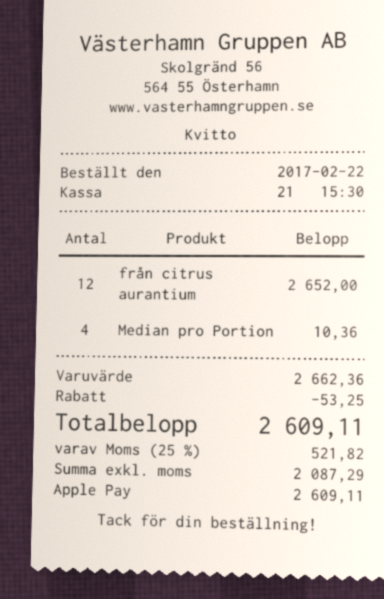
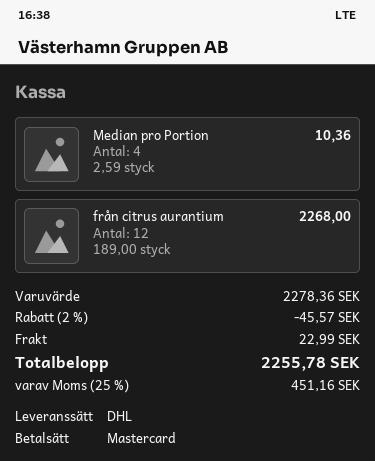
payment method: Apple Pay -> Mastercard
från citrus aurantium: 12 for 2652.00 -> 12 for 2268.00
subtotal: 2662.36 -> 2278.36
discount: 53.25 -> 45.57
shipping: none -> 22.99
tax: 25% = 521.82 -> 25% = 451.16
total: 2609.11 -> 2255.78

